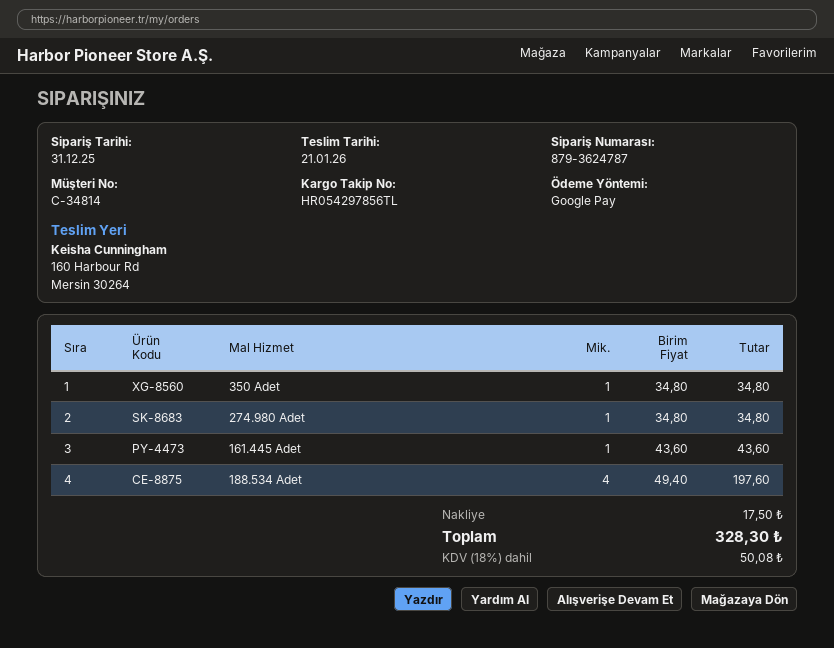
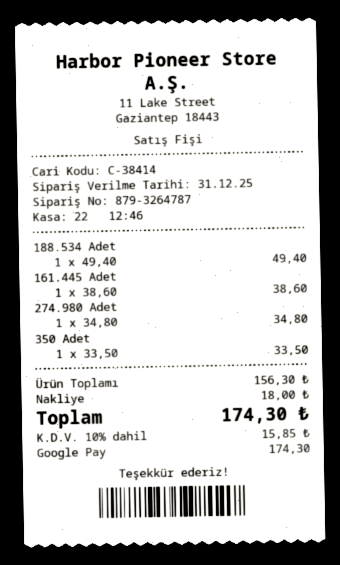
order number: 879-3624787 -> 879-3264787
customer number: C-34814 -> C-38414
350 Adet: 1 x 34.80 = 34.80 -> 1 x 33.50 = 33.50
161.445 Adet: 1 x 43.60 = 43.60 -> 1 x 38.60 = 38.60
188.534 Adet: 4 x 49.40 = 197.60 -> 1 x 49.40 = 49.40
shipping: 17.50 -> 18.00
tax: 18% = 50.08 -> 10% = 15.85
total: 328.30 -> 174.30

